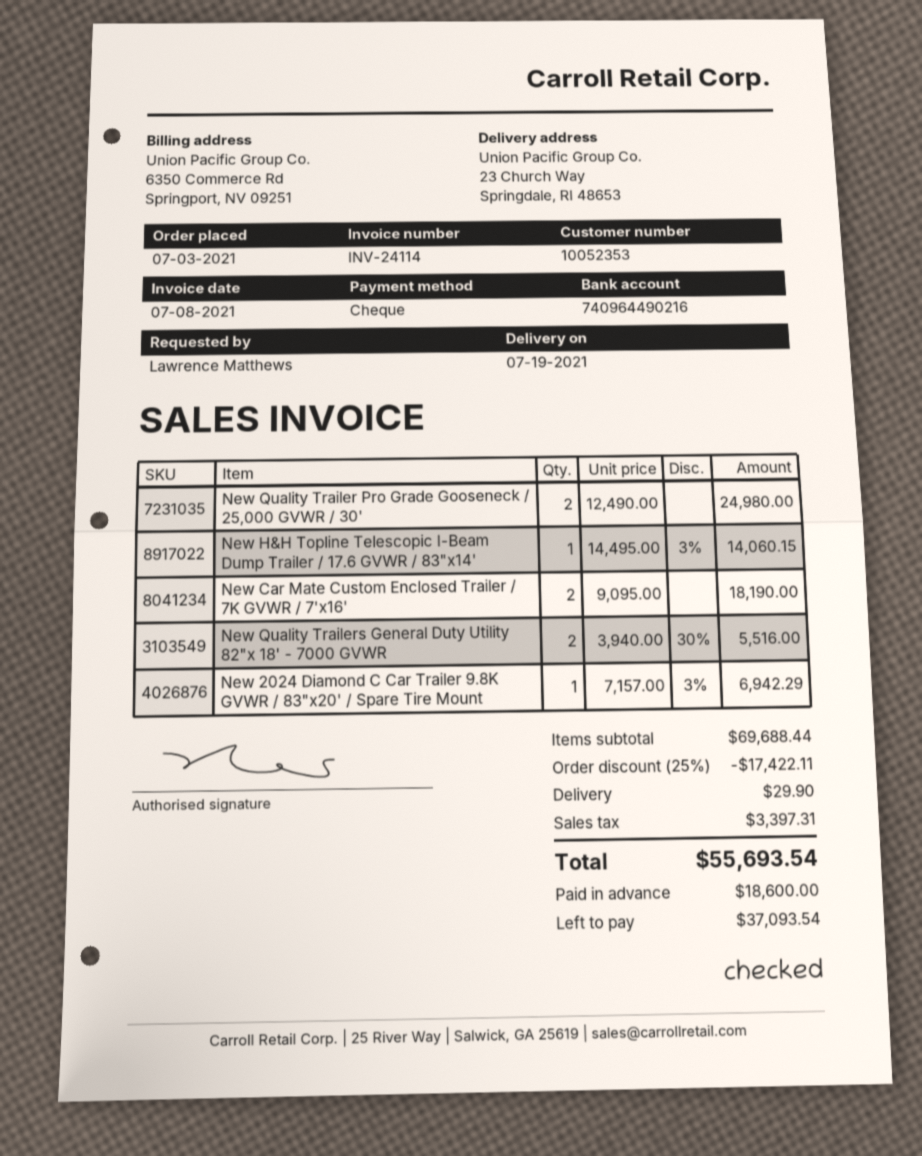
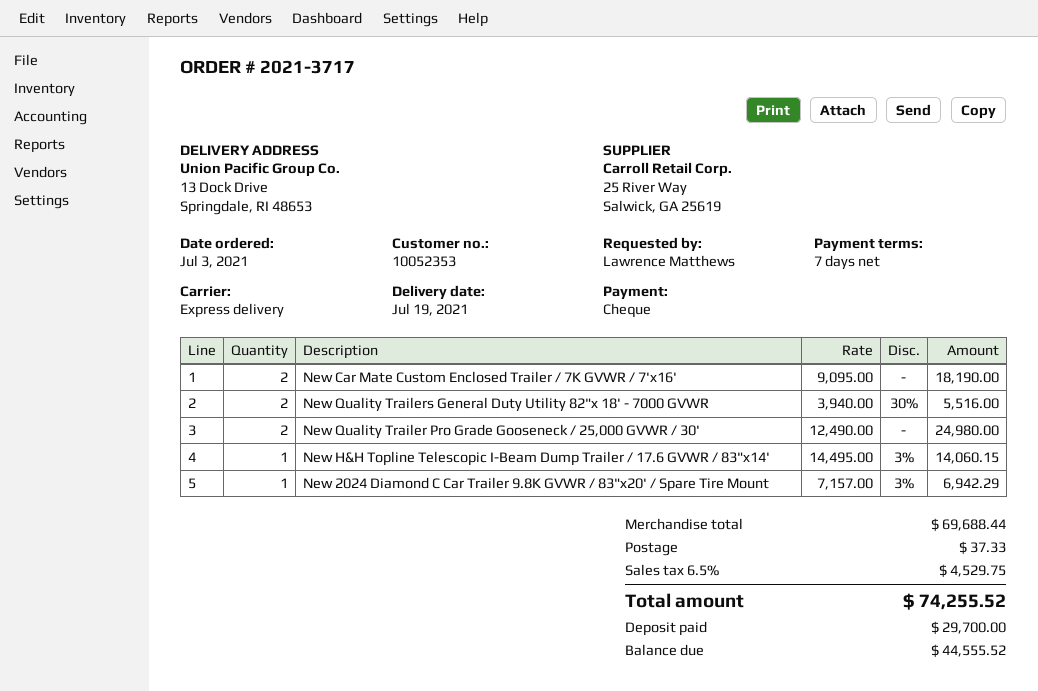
ship to: 23 Church Way, Springdale, RI 48653 -> 13 Dock Drive, Springdale, RI 48653
discount: 25% = 17422.11 -> none
shipping: 29.90 -> 37.33
tax: 3397.31 -> 4529.75
total: 55693.54 -> 74255.52
deposit: 18600.00 -> 29700.00
balance: 37093.54 -> 44555.52

